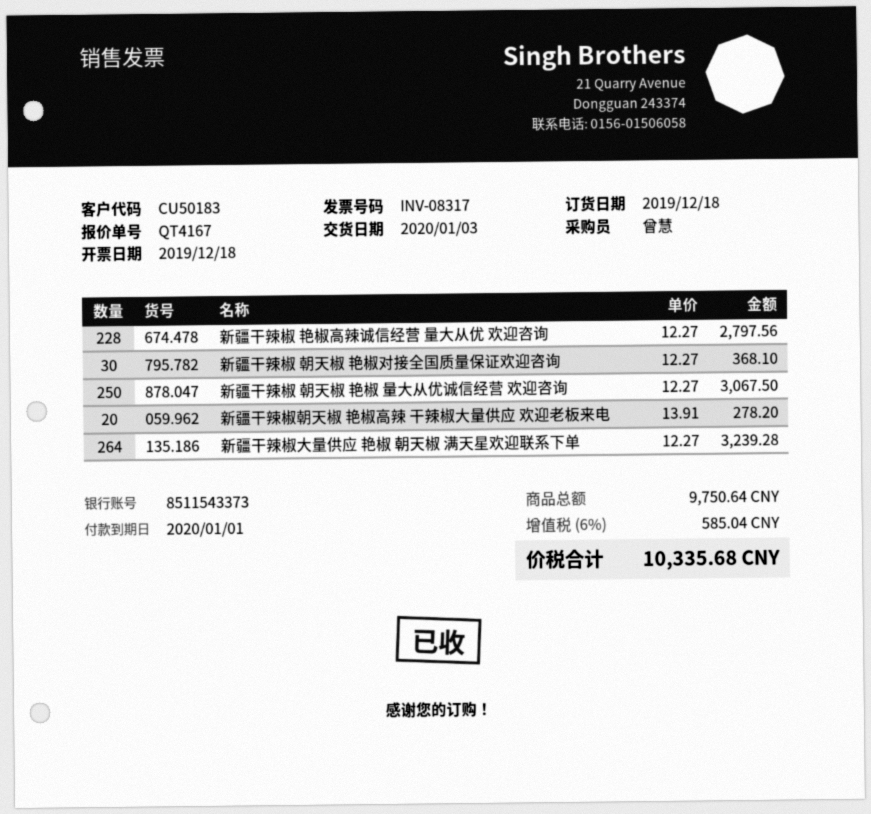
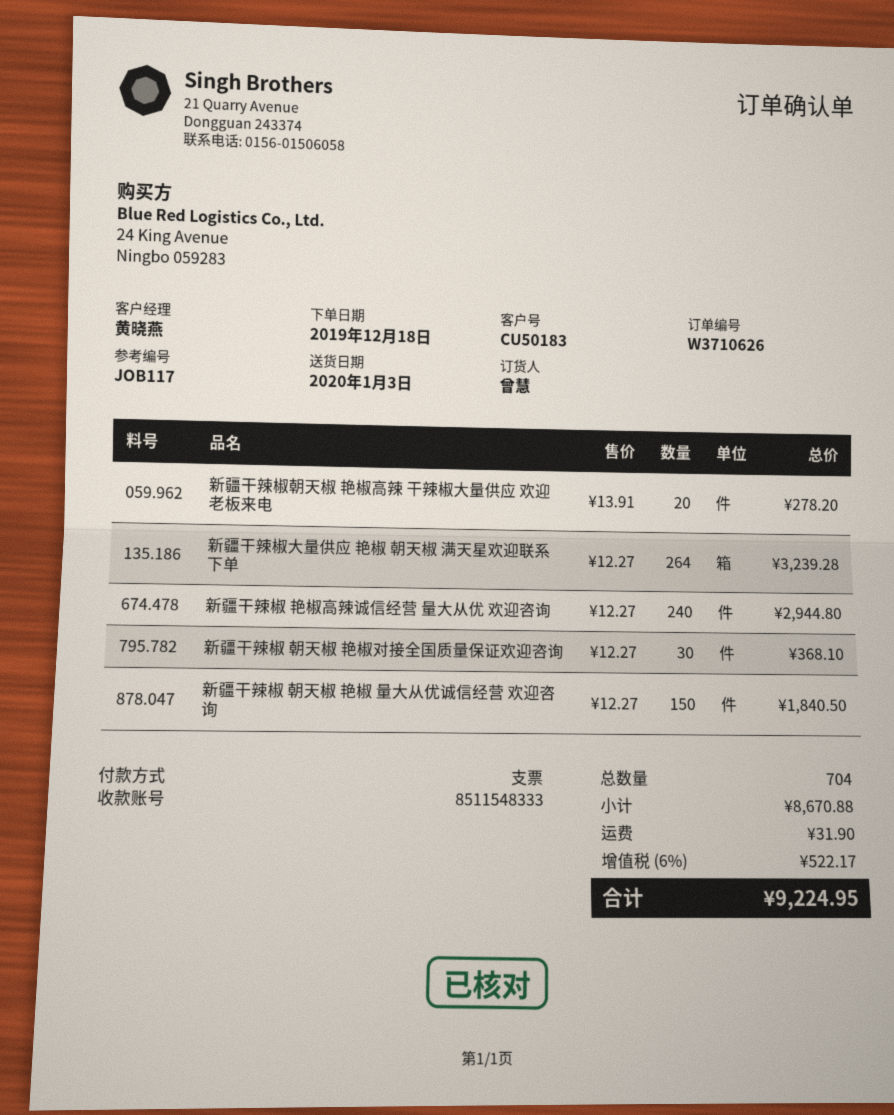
bank account: 8511543373 -> 8511548333
新疆干辣椒 艳椒高辣诚信经营 量大从优 欢迎咨询: 228 x 12.27 = 2797.56 -> 240 x 12.27 = 2944.80
新疆干辣椒 朝天椒 艳椒 量大从优诚信经营 欢迎咨询: 250 x 12.27 = 3067.50 -> 150 x 12.27 = 1840.50
subtotal: 9750.64 -> 8670.88
shipping: none -> 31.90
tax: 6% = 585.04 -> 6% = 522.17
total: 10335.68 -> 9224.95

